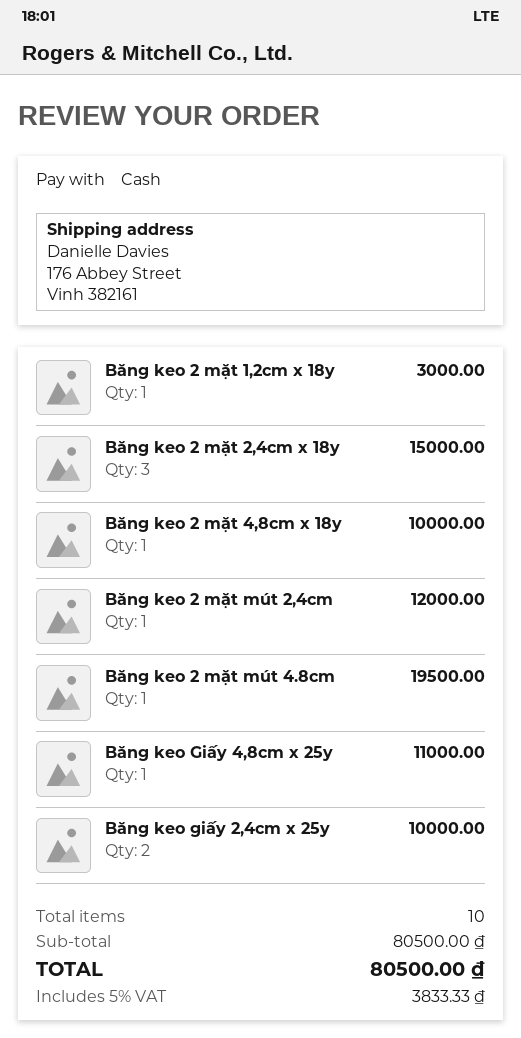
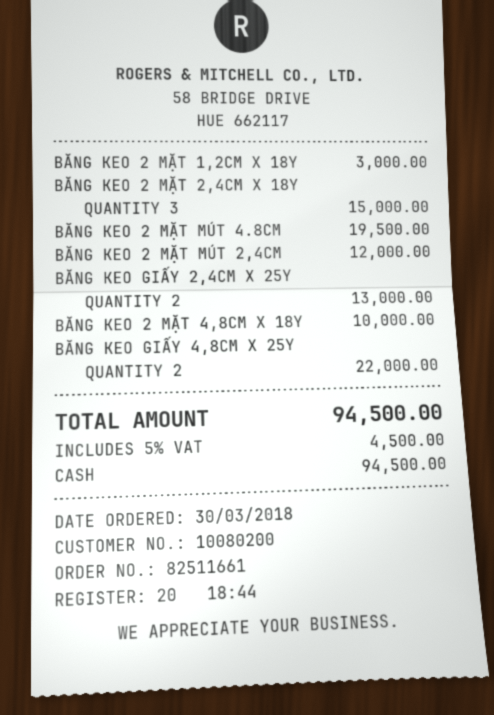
Băng keo Giấy 4,8cm x 25y: 1 for 11000.00 -> 2 for 22000.00
Băng keo giấy 2,4cm x 25y: 2 for 10000.00 -> 2 for 13000.00
tax: 5% = 3833.33 -> 5% = 4500.00
total: 80500.00 -> 94500.00

